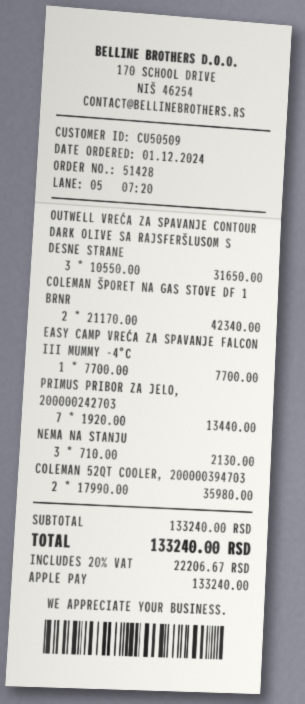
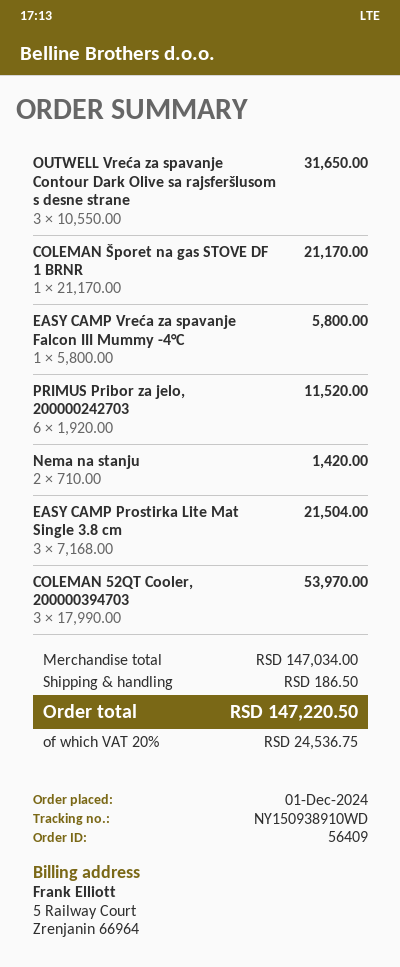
order number: 51428 -> 56409
COLEMAN ŠPORET NA GAS STOVE DF 1 BRNR: 2 x 21170.00 = 42340.00 -> 1 x 21170.00 = 21170.00
EASY CAMP VREĆA ZA SPAVANJE FALCON III MUMMY -4°C: 1 x 7700.00 = 7700.00 -> 1 x 5800.00 = 5800.00
PRIMUS PRIBOR ZA JELO, 200000242703: 7 x 1920.00 = 13440.00 -> 6 x 1920.00 = 11520.00
NEMA NA STANJU: 3 x 710.00 = 2130.00 -> 2 x 710.00 = 1420.00
COLEMAN 52QT COOLER, 200000394703: 2 x 17990.00 = 35980.00 -> 3 x 17990.00 = 53970.00
EASY CAMP Prostirka Lite Mat Single 3.8 cm: none -> 3 x 7168.00 = 21504.00
subtotal: 133240.00 -> 147034.00
shipping: none -> 186.50
tax: 20% = 22206.67 -> 20% = 24536.75
total: 133240.00 -> 147220.50

